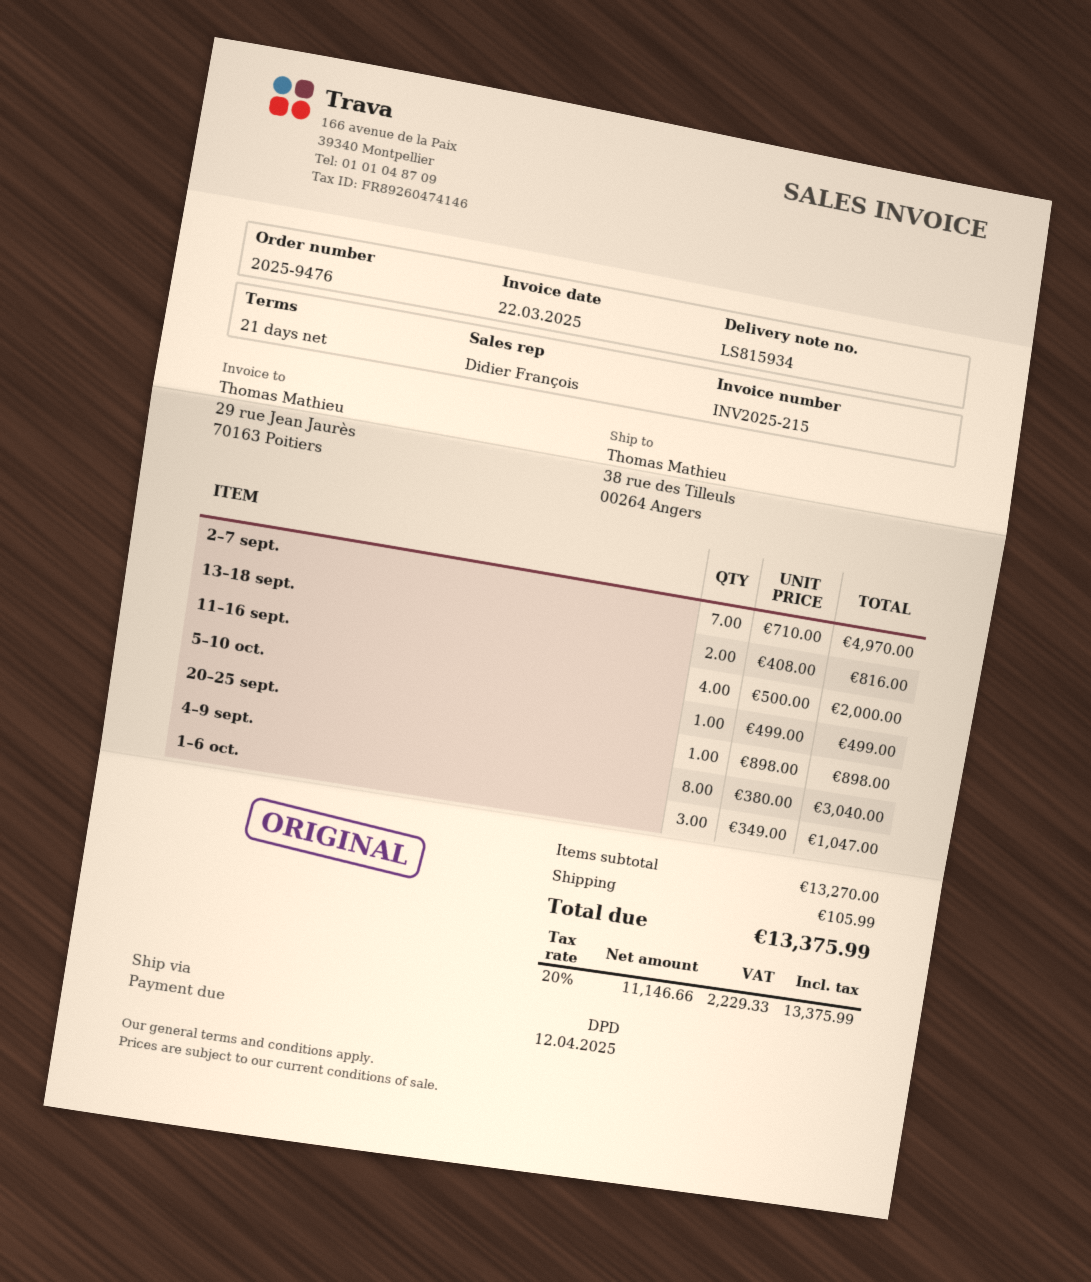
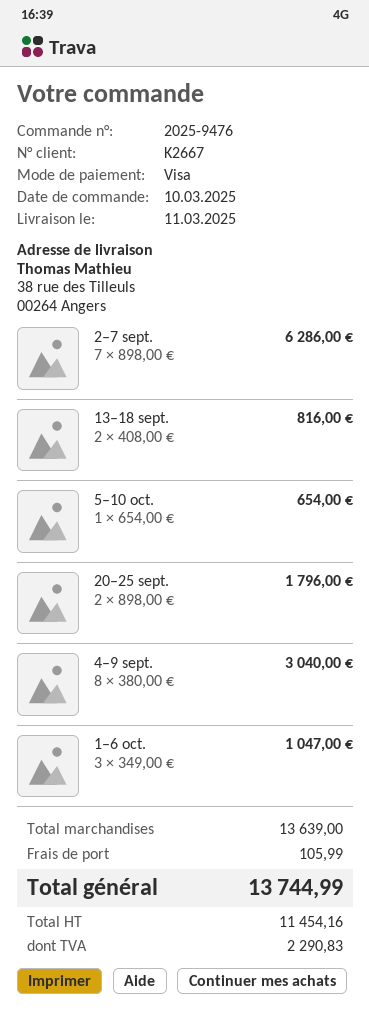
2–7 sept.: 7 x 710.00 = 4970.00 -> 7 x 898.00 = 6286.00
11–16 sept.: 4 x 500.00 = 2000.00 -> none
5–10 oct.: 1 x 499.00 = 499.00 -> 1 x 654.00 = 654.00
20–25 sept.: 1 x 898.00 = 898.00 -> 2 x 898.00 = 1796.00
subtotal: 13270.00 -> 13639.00
net: 11146.66 -> 11454.16
tax: 2229.33 -> 2290.83
total: 13375.99 -> 13744.99

